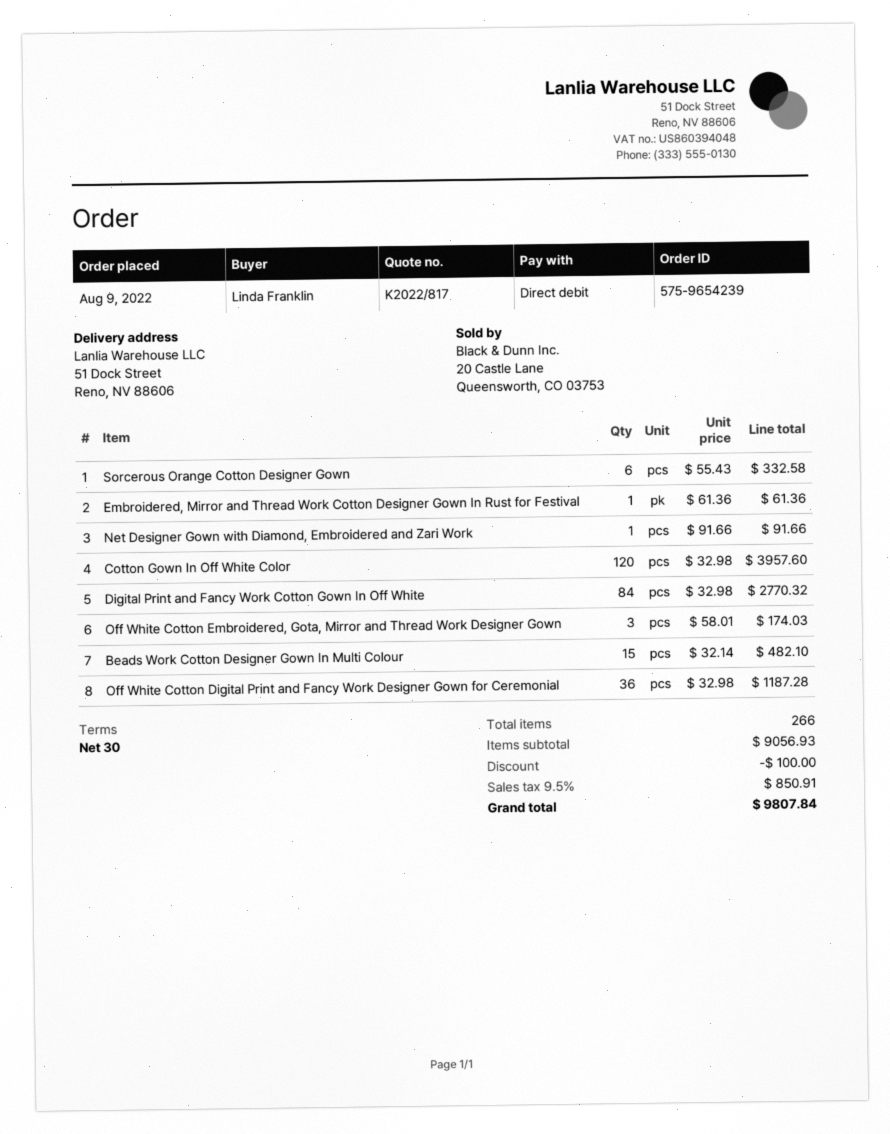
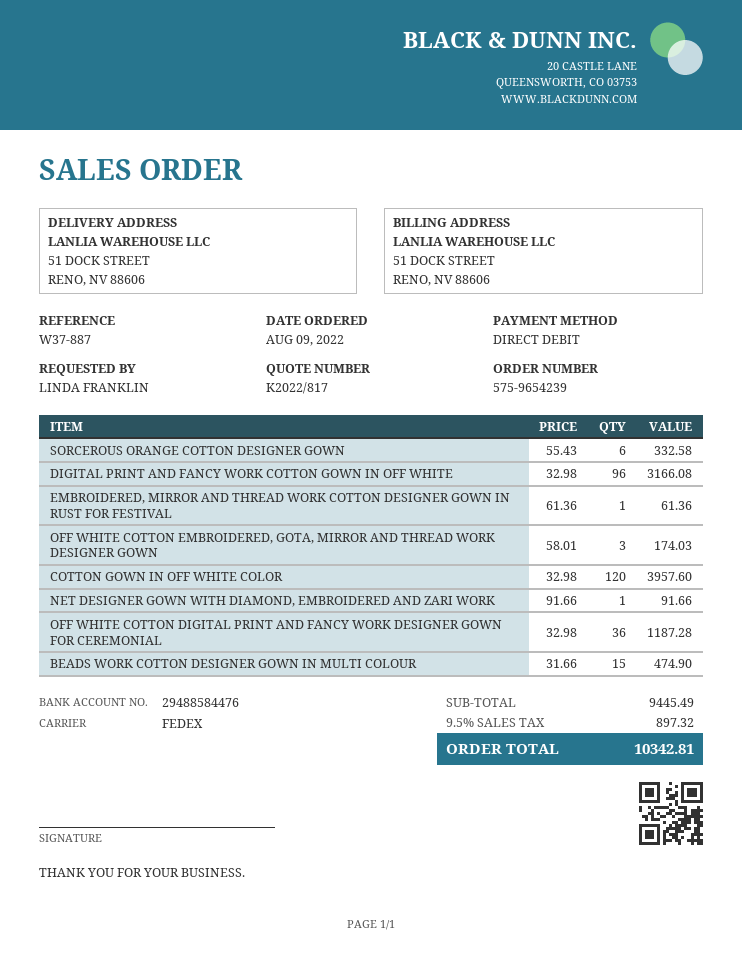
Digital Print and Fancy Work Cotton Gown In Off White: 84 x 32.98 = 2770.32 -> 96 x 32.98 = 3166.08
Beads Work Cotton Designer Gown In Multi Colour: 15 x 32.14 = 482.10 -> 15 x 31.66 = 474.90
subtotal: 9056.93 -> 9445.49
discount: 100.00 -> none
tax: 9.5% = 850.91 -> 9.5% = 897.32
total: 9807.84 -> 10342.81

